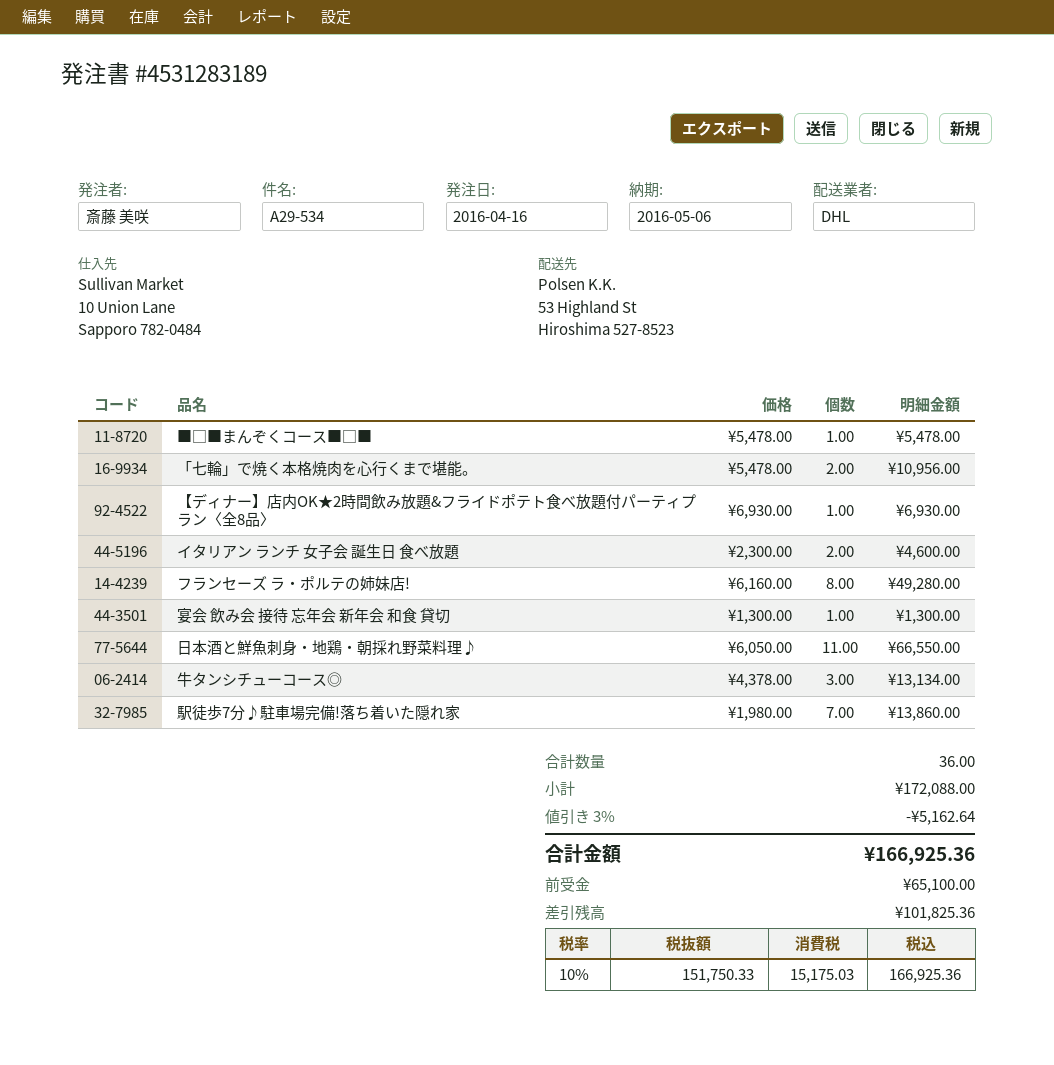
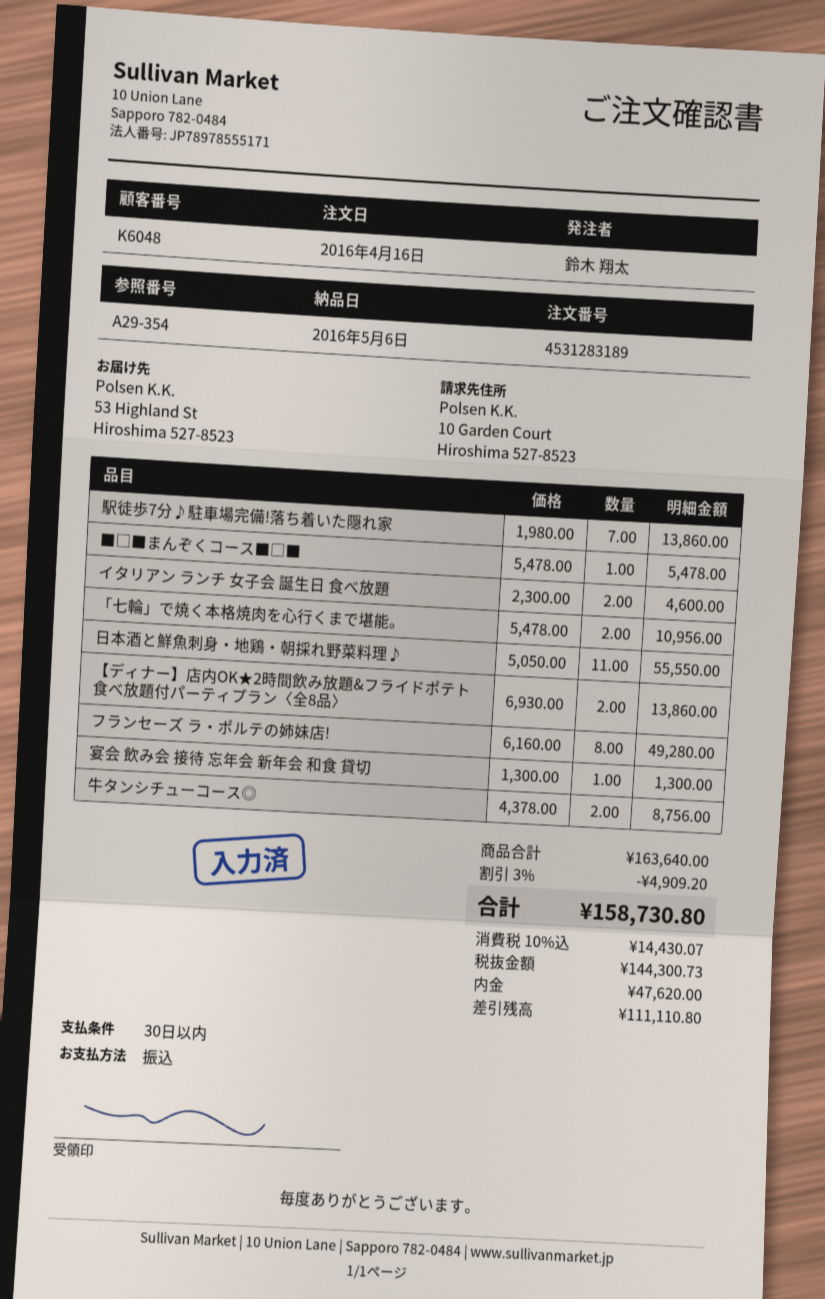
reference: A29-534 -> A29-354
ordered by: 斎藤 美咲 -> 鈴木 翔太
【ディナー】店内OK★2時間飲み放題&フライドポテト食べ放題付パーティプラン〈全8品〉: 1 x 6930.00 = 6930.00 -> 2 x 6930.00 = 13860.00
日本酒と鮮魚刺身・地鶏・朝採れ野菜料理♪: 11 x 6050.00 = 66550.00 -> 11 x 5050.00 = 55550.00
牛タンシチューコース◎: 3 x 4378.00 = 13134.00 -> 2 x 4378.00 = 8756.00
subtotal: 172088.00 -> 163640.00
discount: 3% = 5162.64 -> 3% = 4909.20
net: 151750.33 -> 144300.73
tax: 10% = 15175.03 -> 10% = 14430.07
total: 166925.36 -> 158730.80
deposit: 65100.00 -> 47620.00
balance: 101825.36 -> 111110.80

